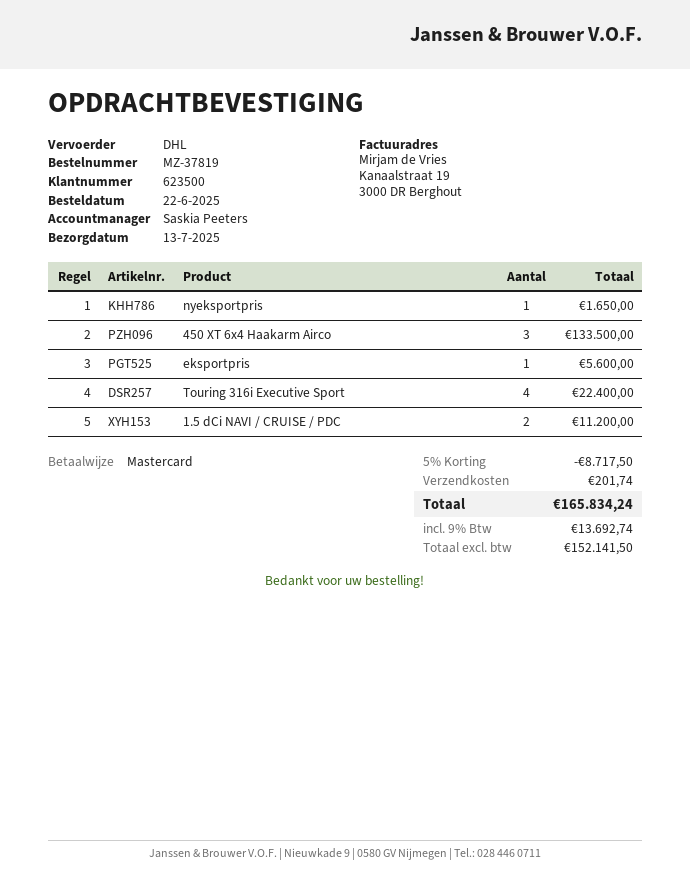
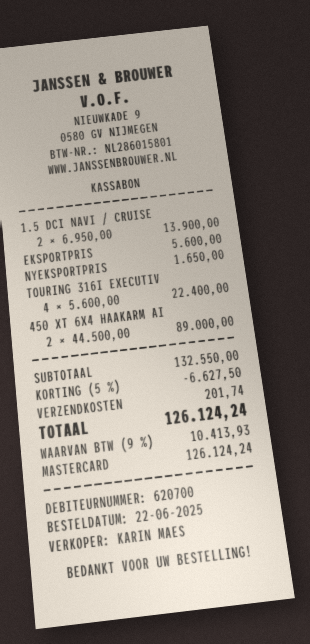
customer number: 623500 -> 620700
sales rep: Saskia Peeters -> KARIN MAES
450 XT 6x4 Haakarm Airco: 3 for 133500.00 -> 2 for 89000.00
1.5 dCi NAVI / CRUISE / PDC: 2 for 11200.00 -> 2 for 13900.00
discount: 5% = 8717.50 -> 5% = 6627.50
tax: 9% = 13692.74 -> 9% = 10413.93
total: 165834.24 -> 126124.24

